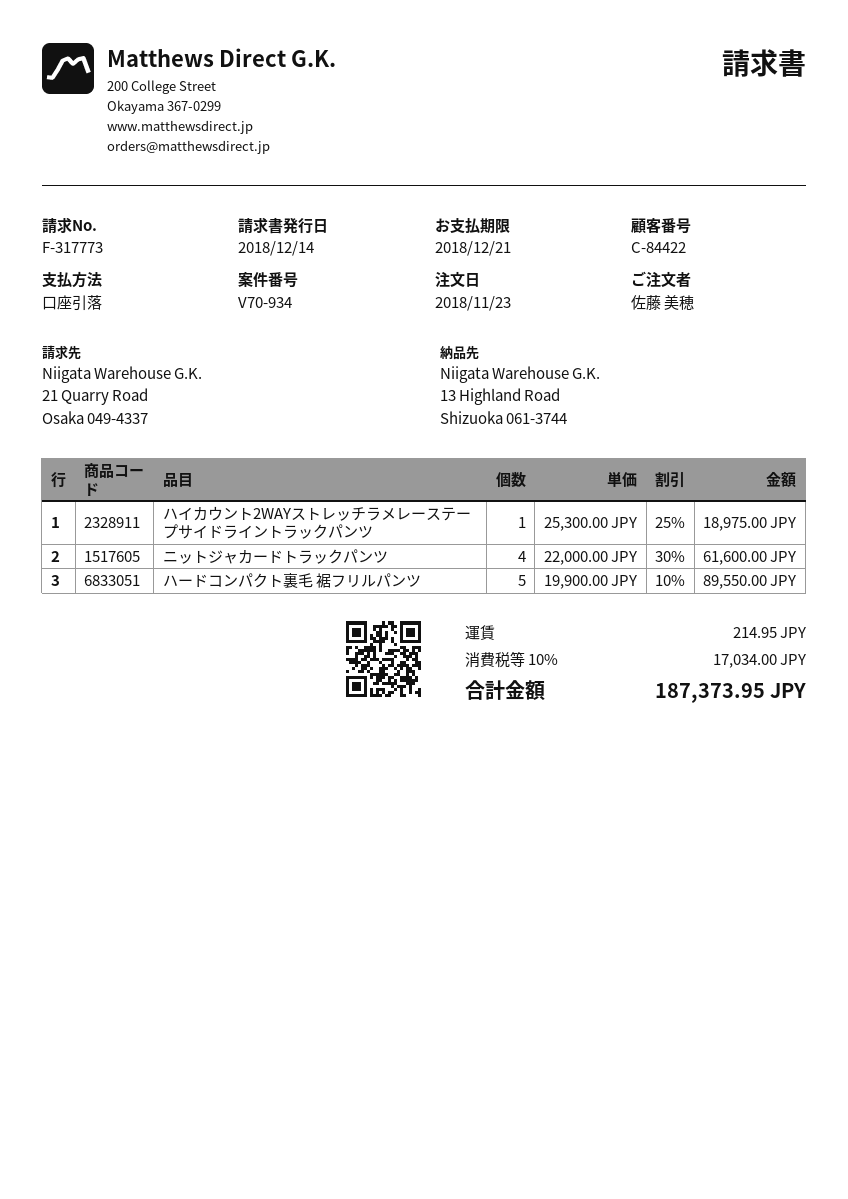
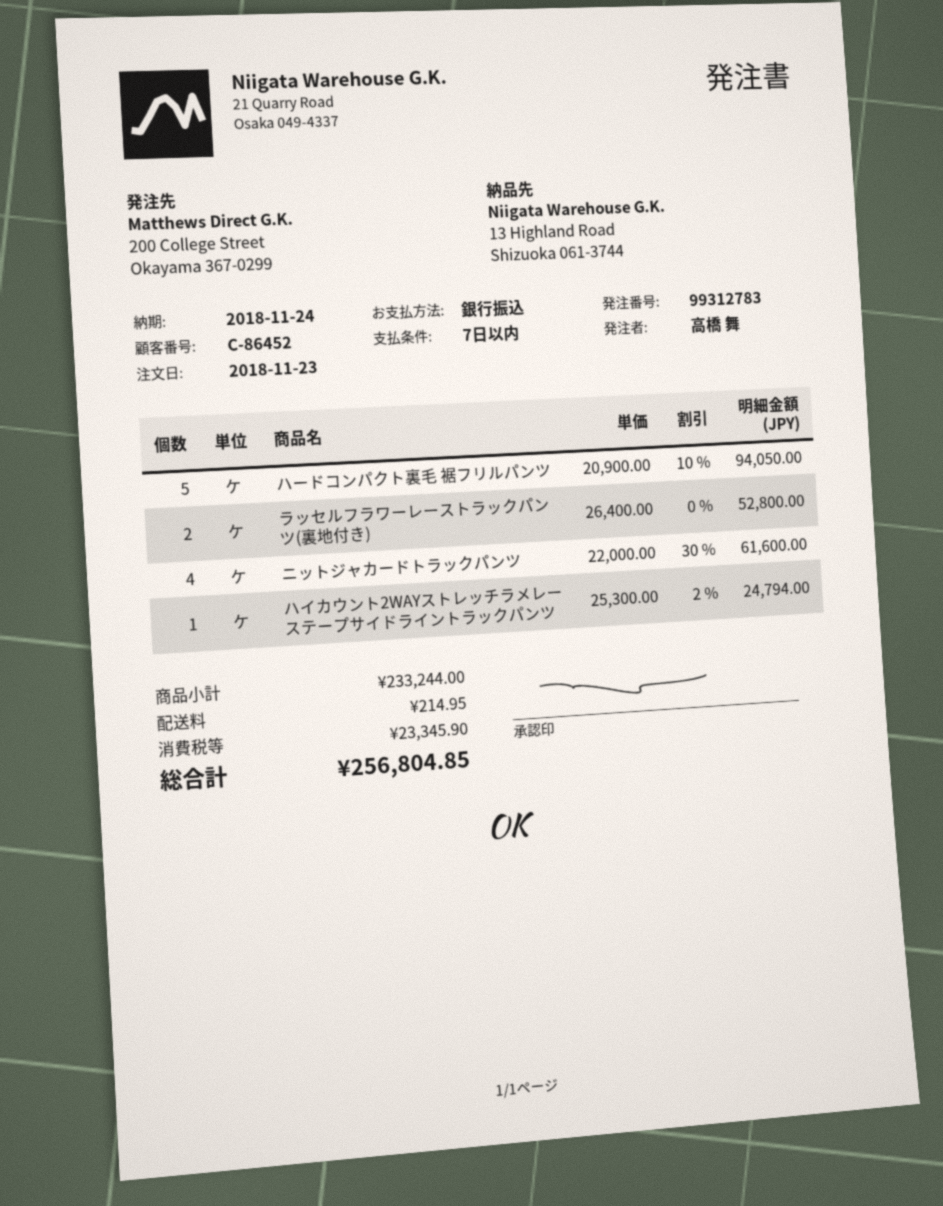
customer number: C-84422 -> C-86452
ordered by: 佐藤 美穂 -> 高橋 舞
payment method: direct debit -> bank transfer
ハイカウント2WAYストレッチラメレーステープサイドライントラックパンツ: 1 x 25300.00 - 25% = 18975.00 -> 1 x 25300.00 - 2% = 24794.00
ハードコンパクト裏毛 裾フリルパンツ: 5 x 19900.00 - 10% = 89550.00 -> 5 x 20900.00 - 10% = 94050.00
ラッセルフラワーレーストラックパンツ(裏地付き): none -> 2 x 26400.00 = 52800.00
tax: 17034.00 -> 23345.90
total: 187373.95 -> 256804.85

